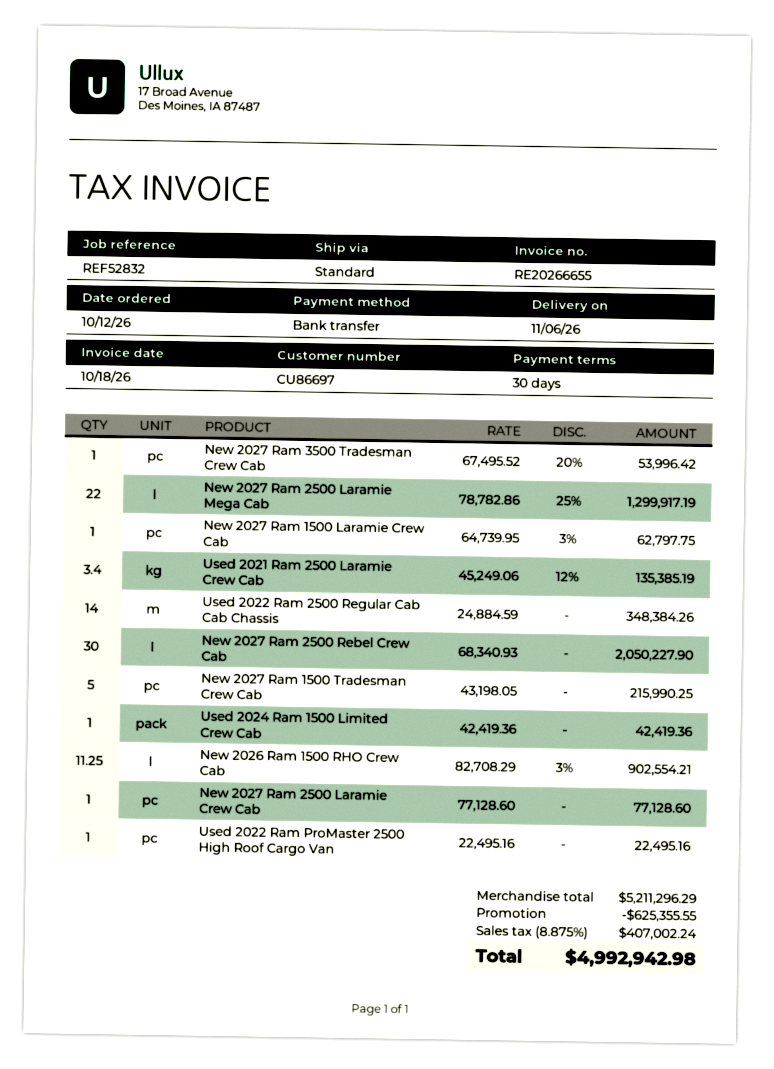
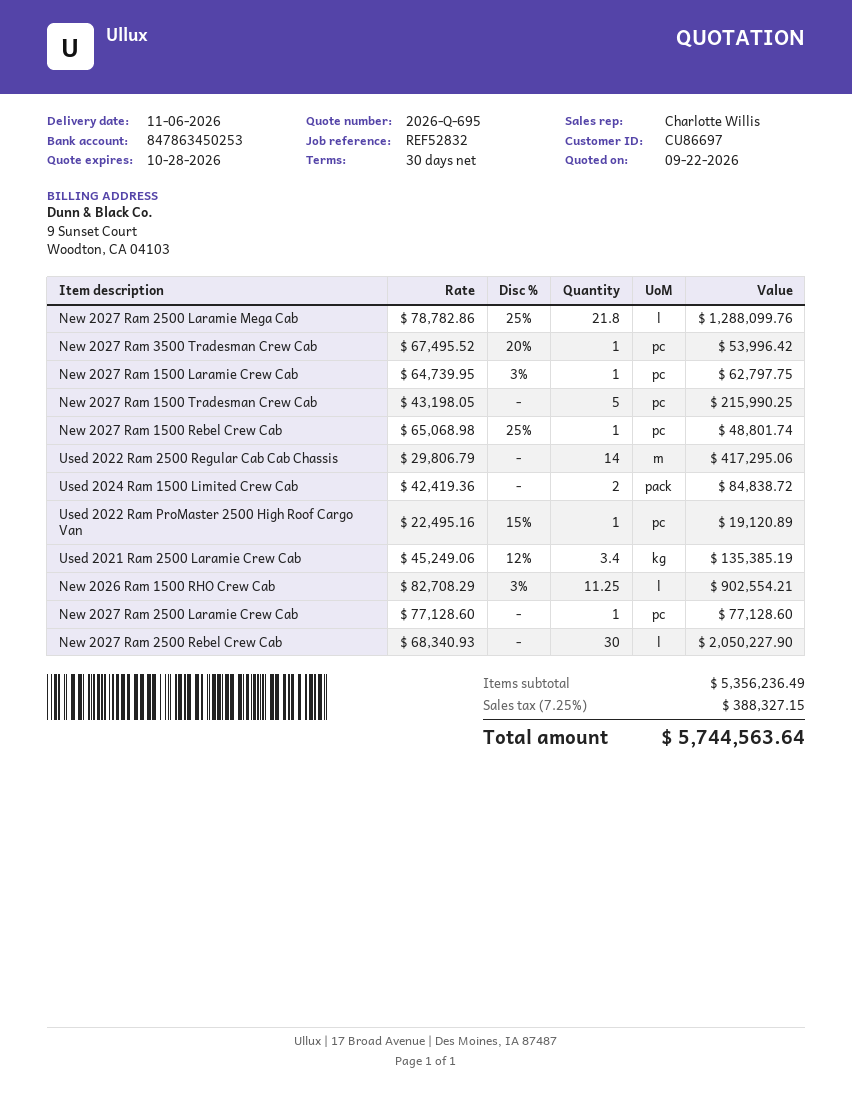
New 2027 Ram 2500 Laramie Mega Cab: 22 x 78782.86 - 25% = 1299917.19 -> 21.8 x 78782.86 - 25% = 1288099.76
Used 2022 Ram 2500 Regular Cab Cab Chassis: 14 x 24884.59 = 348384.26 -> 14 x 29806.79 = 417295.06
Used 2024 Ram 1500 Limited Crew Cab: 1 x 42419.36 = 42419.36 -> 2 x 42419.36 = 84838.72
Used 2022 Ram ProMaster 2500 High Roof Cargo Van: 1 x 22495.16 = 22495.16 -> 1 x 22495.16 - 15% = 19120.89
New 2027 Ram 1500 Rebel Crew Cab: none -> 1 x 65068.98 - 25% = 48801.74
subtotal: 5211296.29 -> 5356236.49
discount: 625355.55 -> none
tax: 8.875% = 407002.24 -> 7.25% = 388327.15
total: 4992942.98 -> 5744563.64

